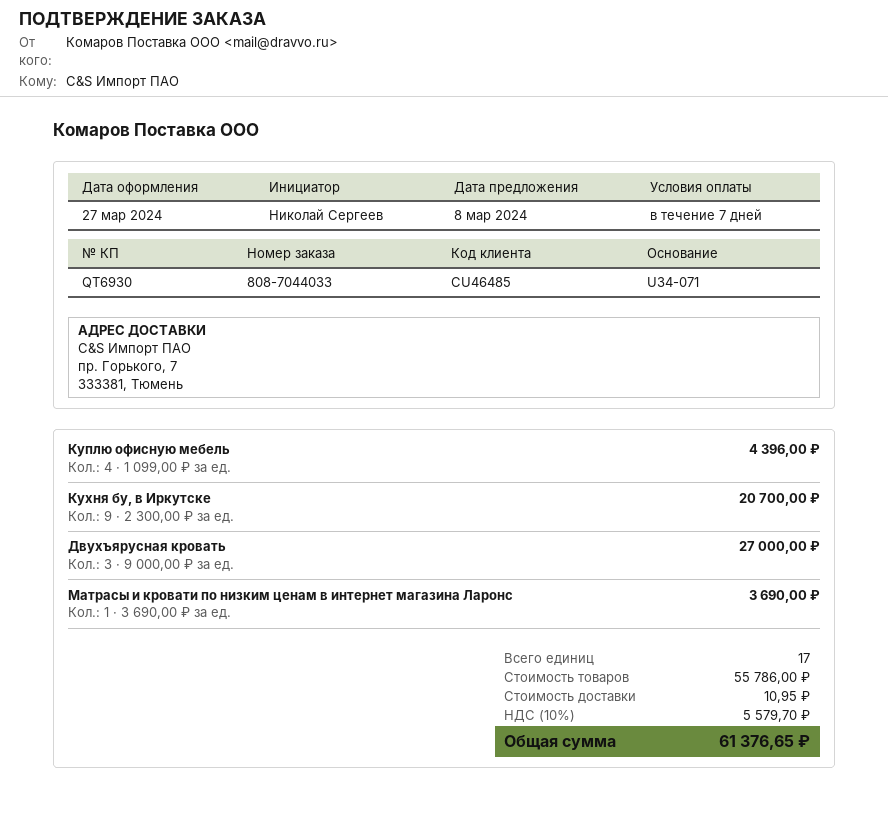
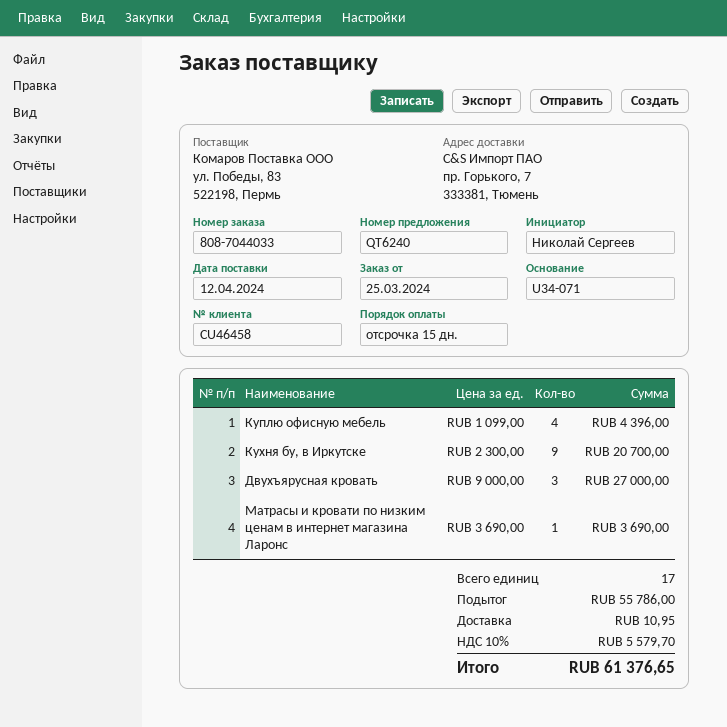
quote number: QT6930 -> QT6240
order date: 2024-03-27 -> 2024-03-25
payment terms: 7 days -> 15 days
customer number: CU46485 -> CU46458

